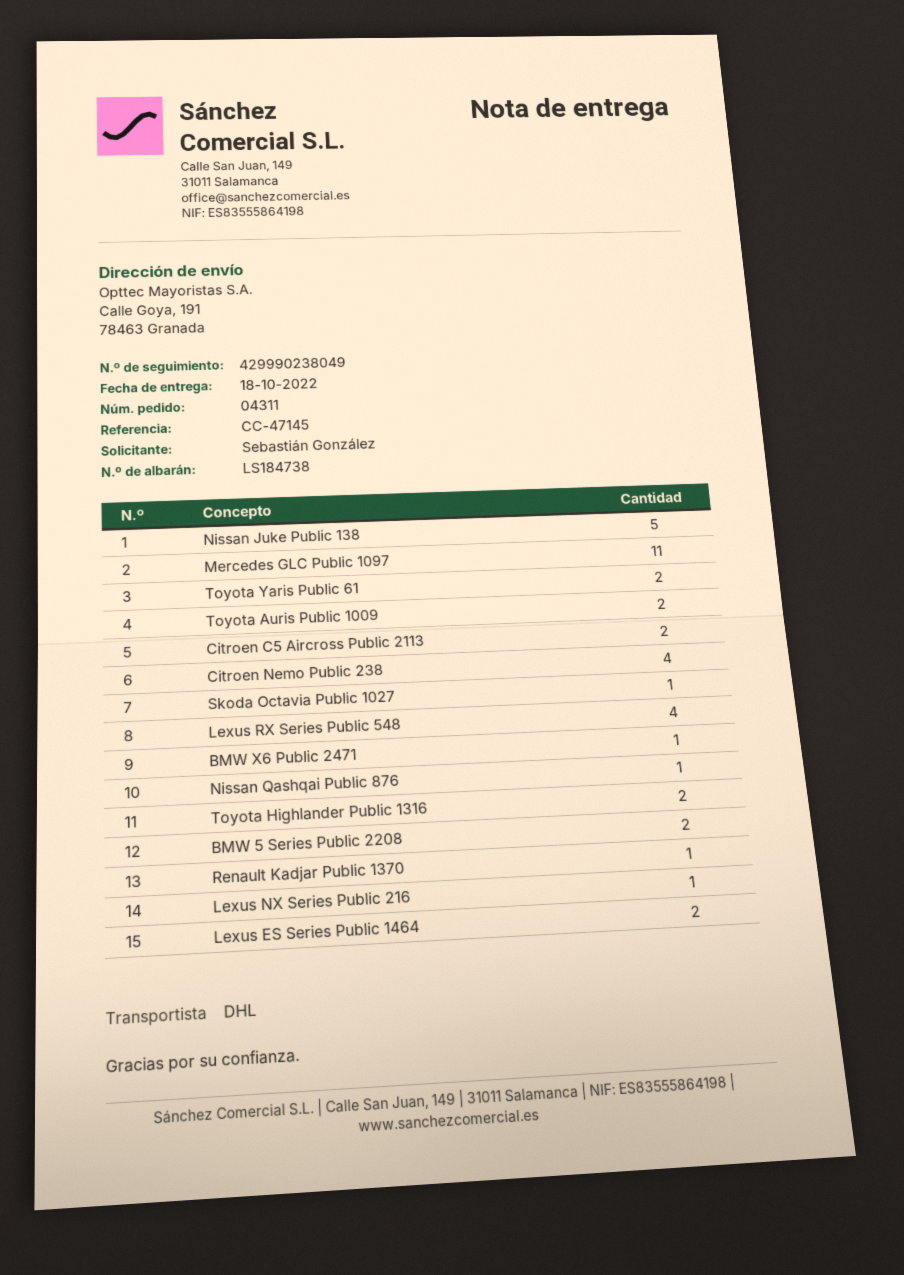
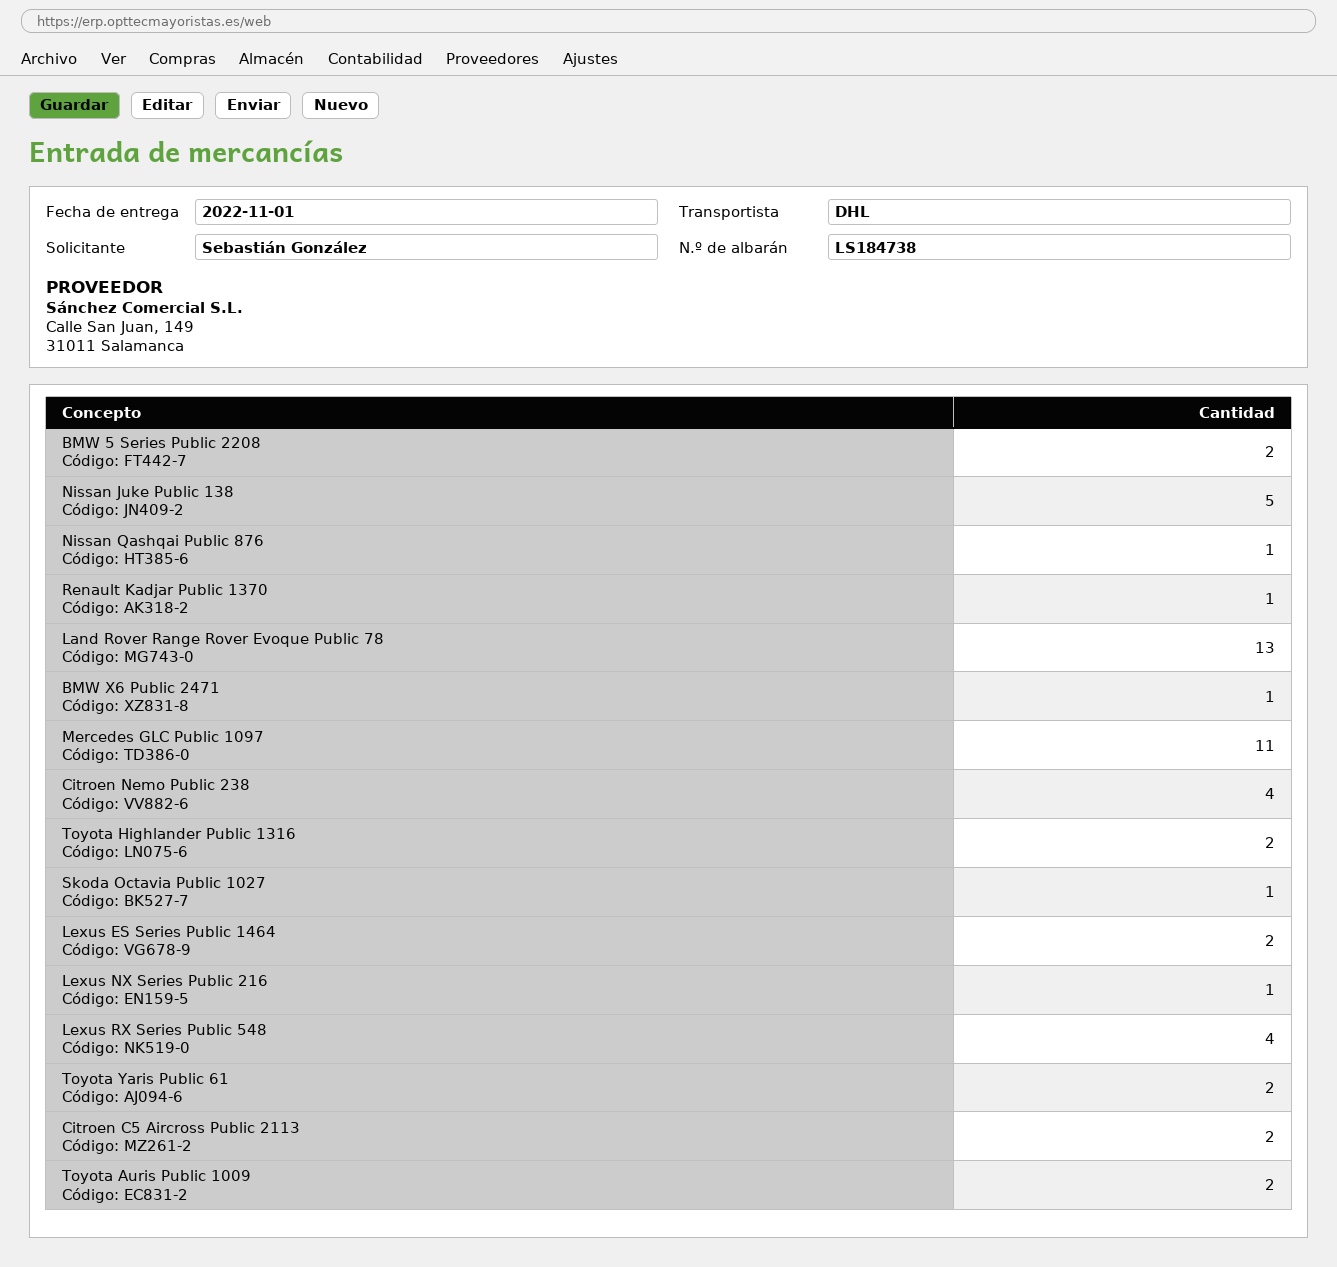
delivery date: 2022-10-18 -> 2022-11-01
Land Rover Range Rover Evoque Public 78: none -> 13

